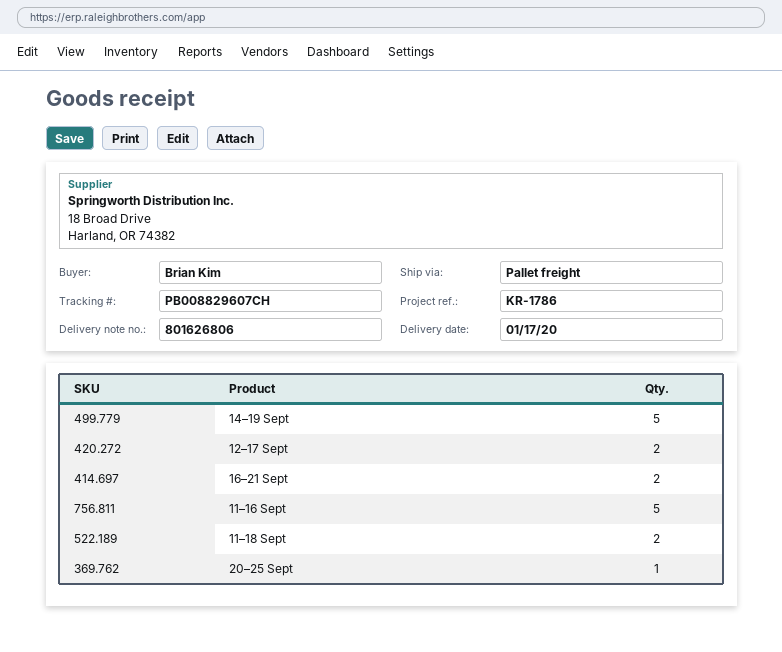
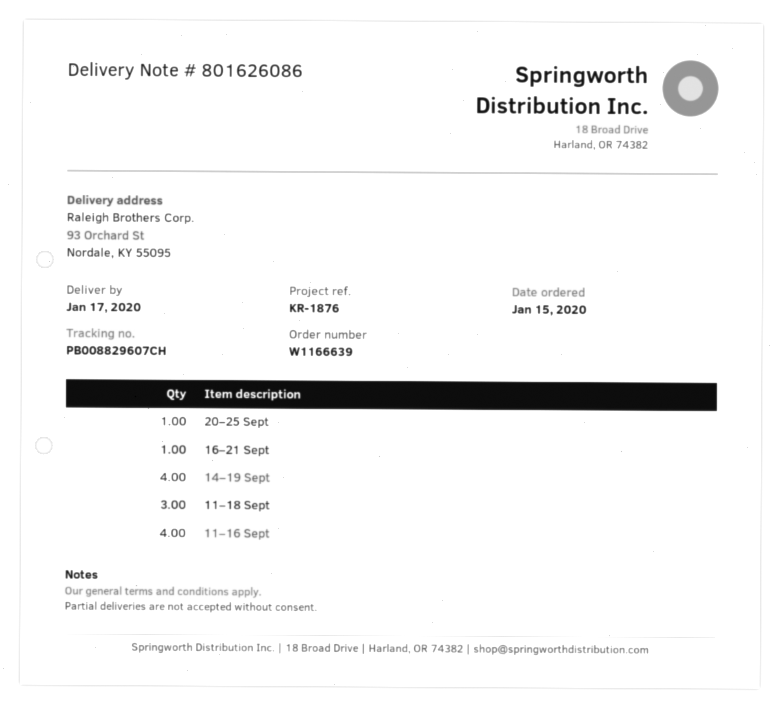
delivery note number: 801626806 -> 801626086
reference: KR-1786 -> KR-1876
14–19 Sept: 5 -> 4
12–17 Sept: 2 -> none
16–21 Sept: 2 -> 1
11–16 Sept: 5 -> 4
11–18 Sept: 2 -> 3

